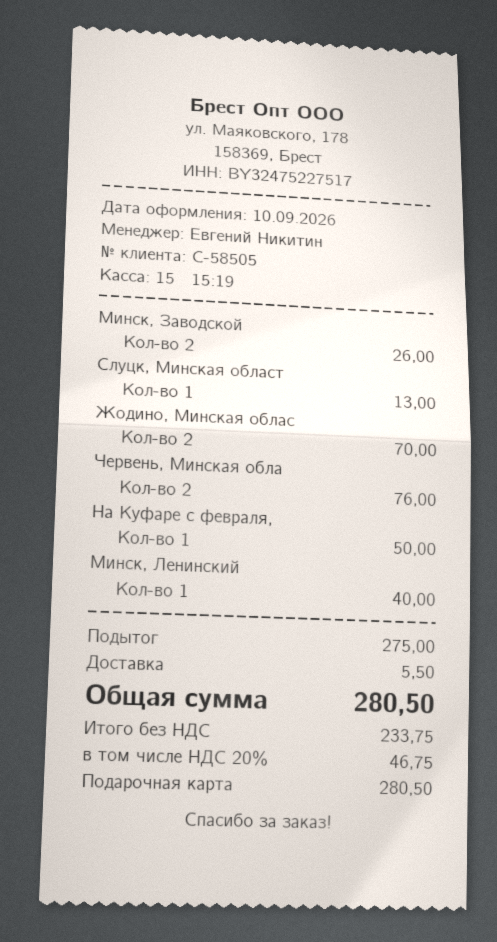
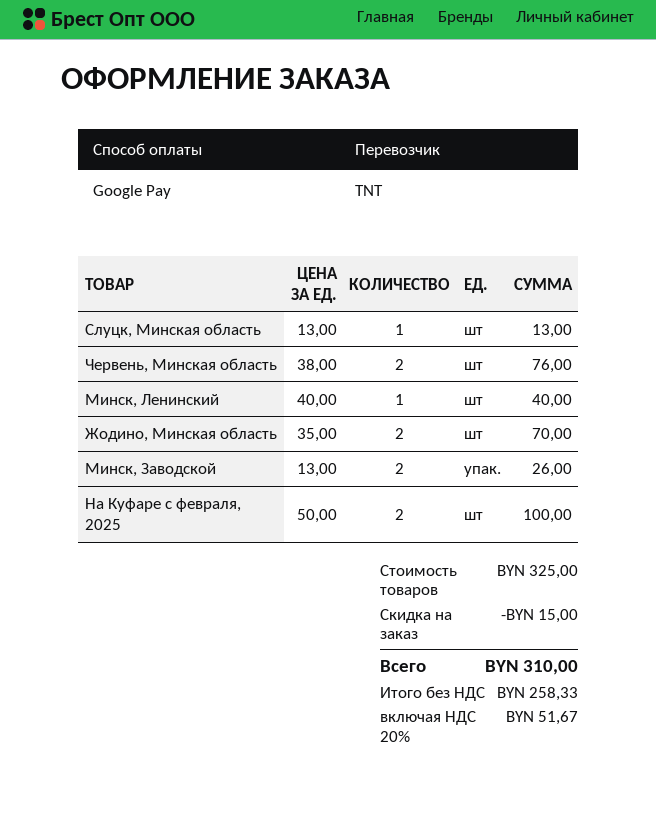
payment method: gift card -> Google Pay
На Куфаре с февраля,: 1 for 50.00 -> 2 for 100.00
subtotal: 275.00 -> 325.00
discount: none -> 15.00
shipping: 5.50 -> none
net: 233.75 -> 258.33
tax: 20% = 46.75 -> 20% = 51.67
total: 280.50 -> 310.00

